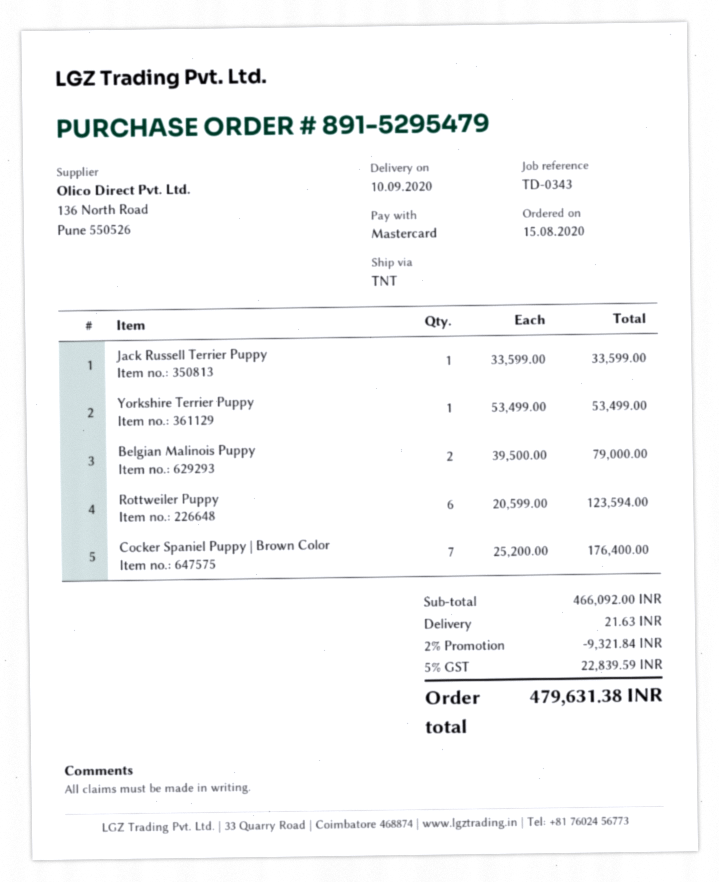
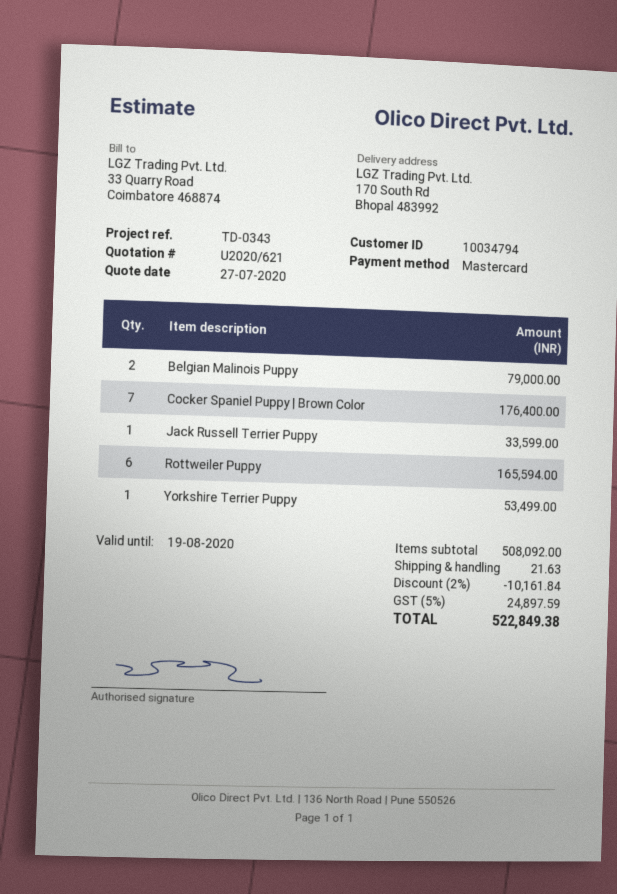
Rottweiler Puppy: 6 for 123594.00 -> 6 for 165594.00
subtotal: 466092.00 -> 508092.00
discount: 2% = 9321.84 -> 2% = 10161.84
tax: 5% = 22839.59 -> 5% = 24897.59
total: 479631.38 -> 522849.38

